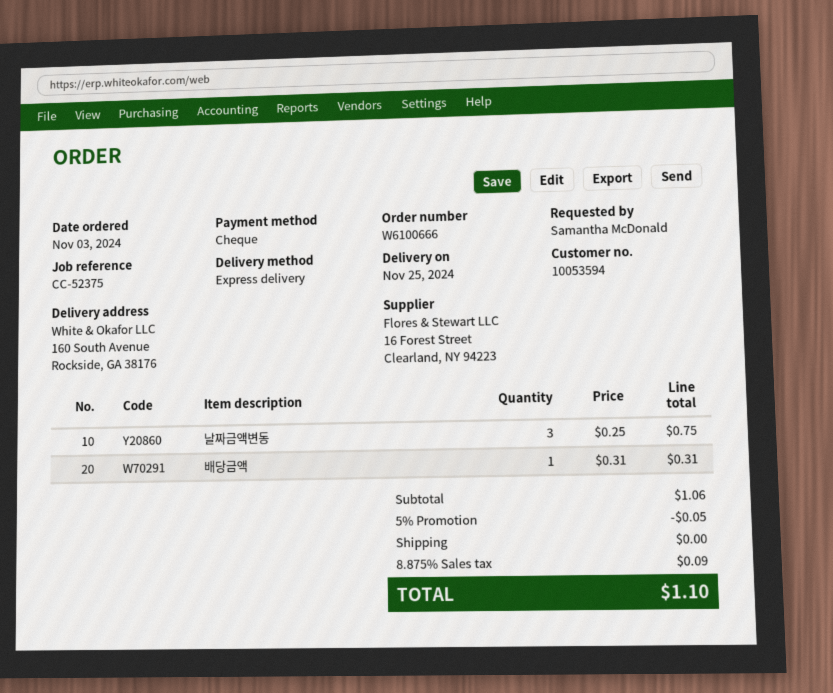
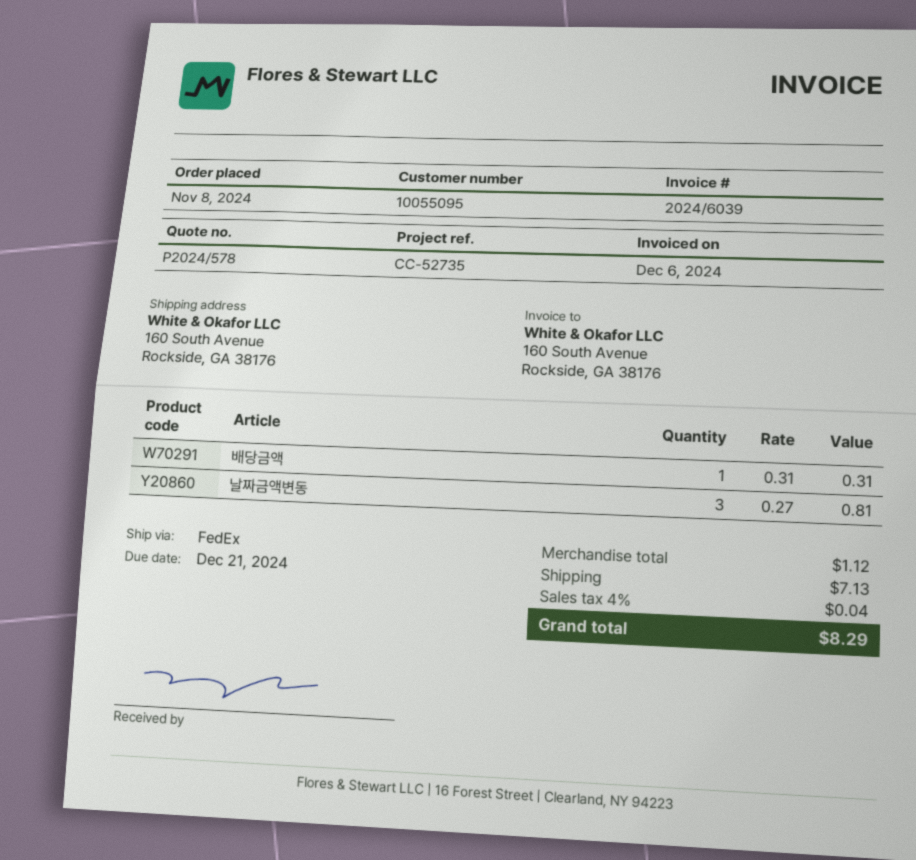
order date: 2024-11-03 -> 2024-11-08
customer number: 10053594 -> 10055095
reference: CC-52375 -> CC-52735
shipping method: express -> FedEx
날짜금액변동: 3 x 0.25 = 0.75 -> 3 x 0.27 = 0.81
subtotal: 1.06 -> 1.12
discount: 5% = 0.05 -> none
shipping: 0.00 -> 7.13
tax: 8.875% = 0.09 -> 4% = 0.04
total: 1.10 -> 8.29

